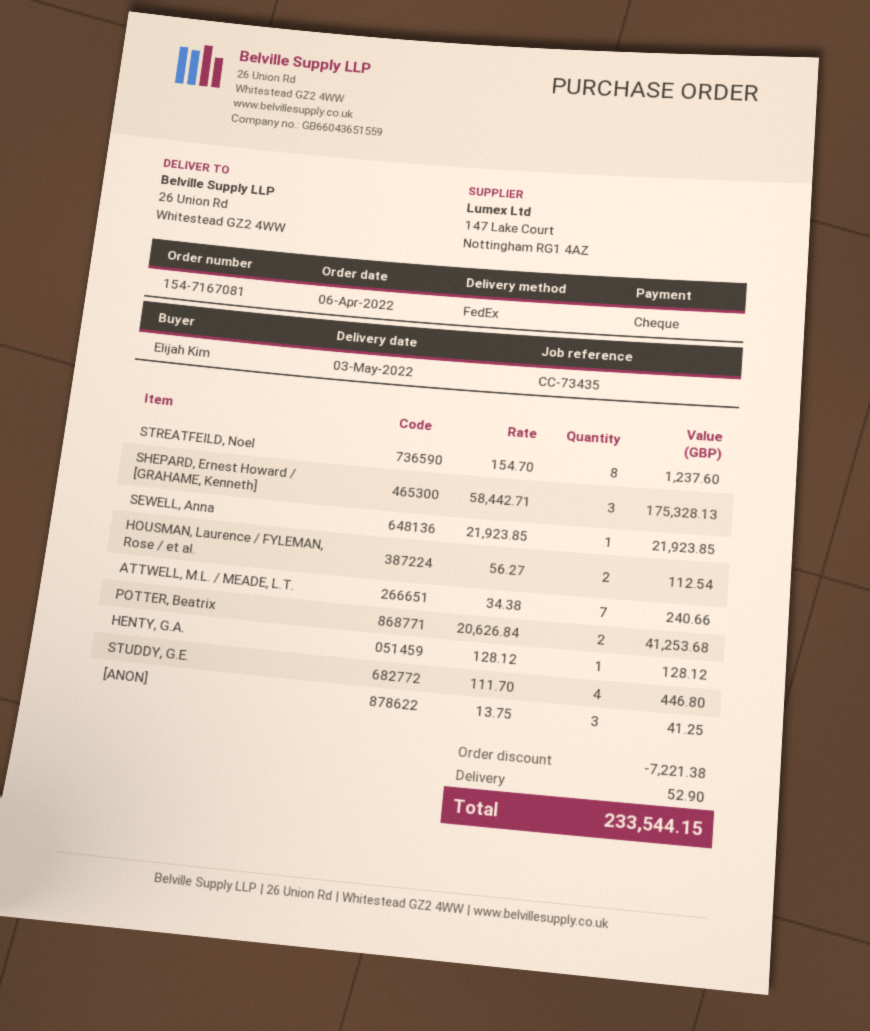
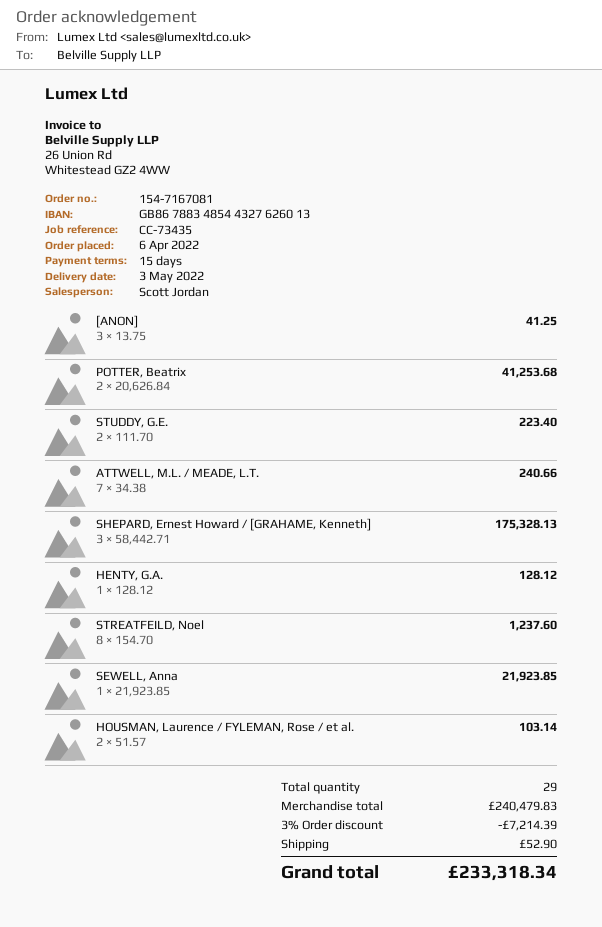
HOUSMAN, Laurence / FYLEMAN, Rose / et al.: 2 x 56.27 = 112.54 -> 2 x 51.57 = 103.14
STUDDY, G.E.: 4 x 111.70 = 446.80 -> 2 x 111.70 = 223.40
discount: 7221.38 -> 7214.39
total: 233544.15 -> 233318.34

